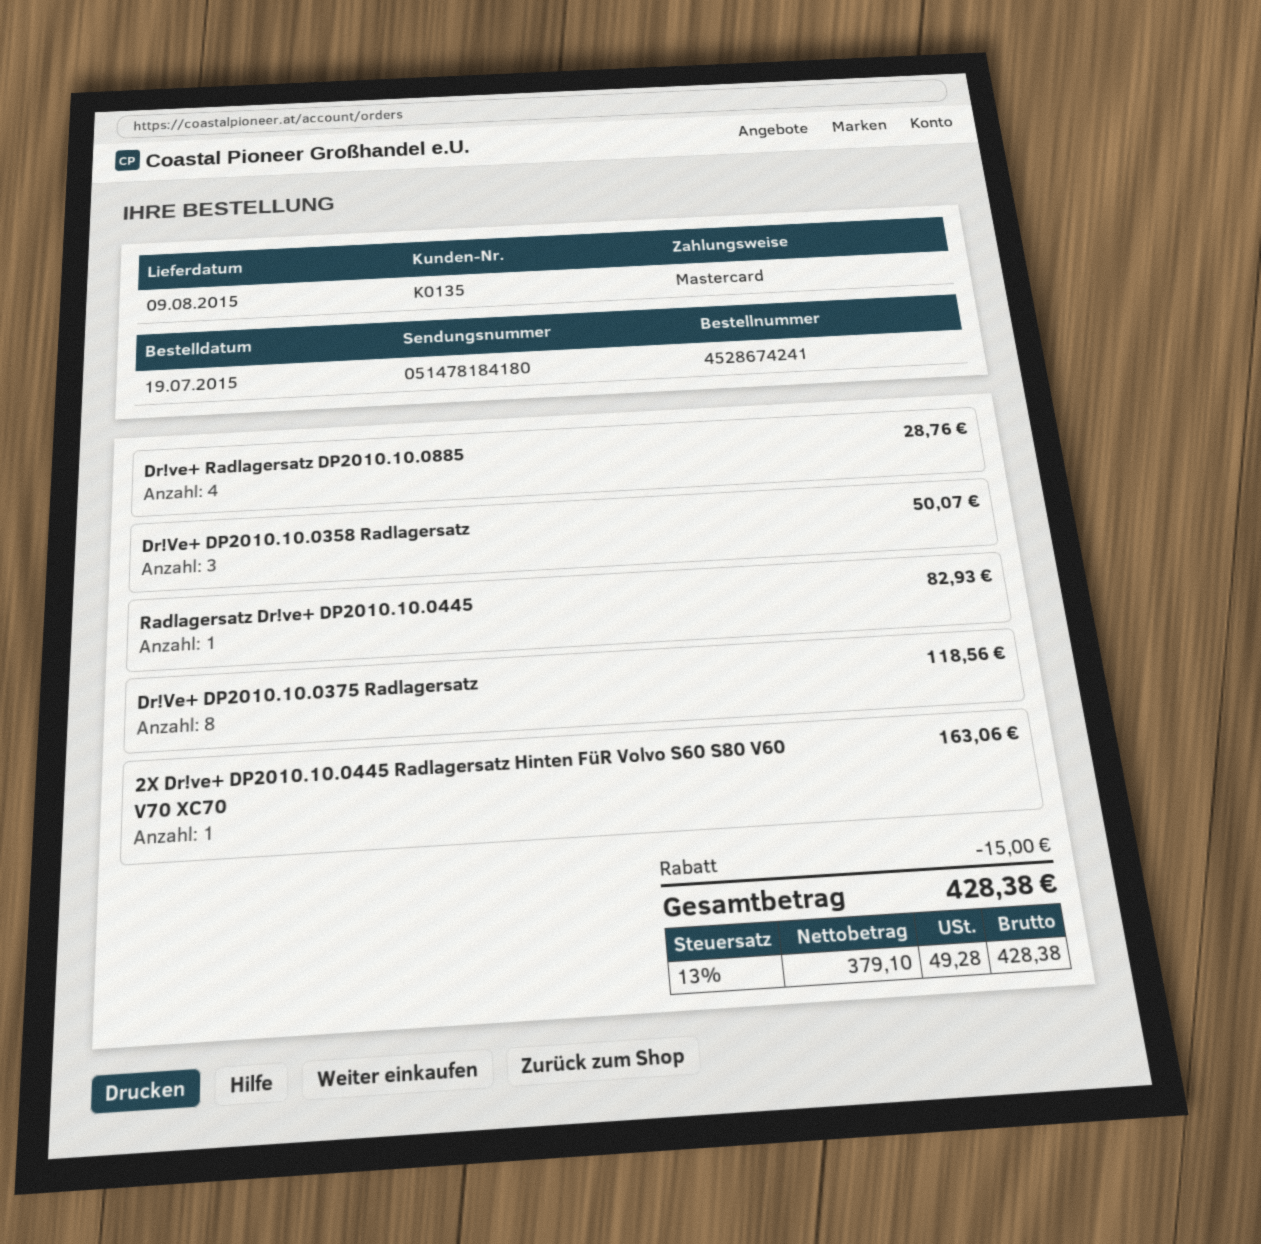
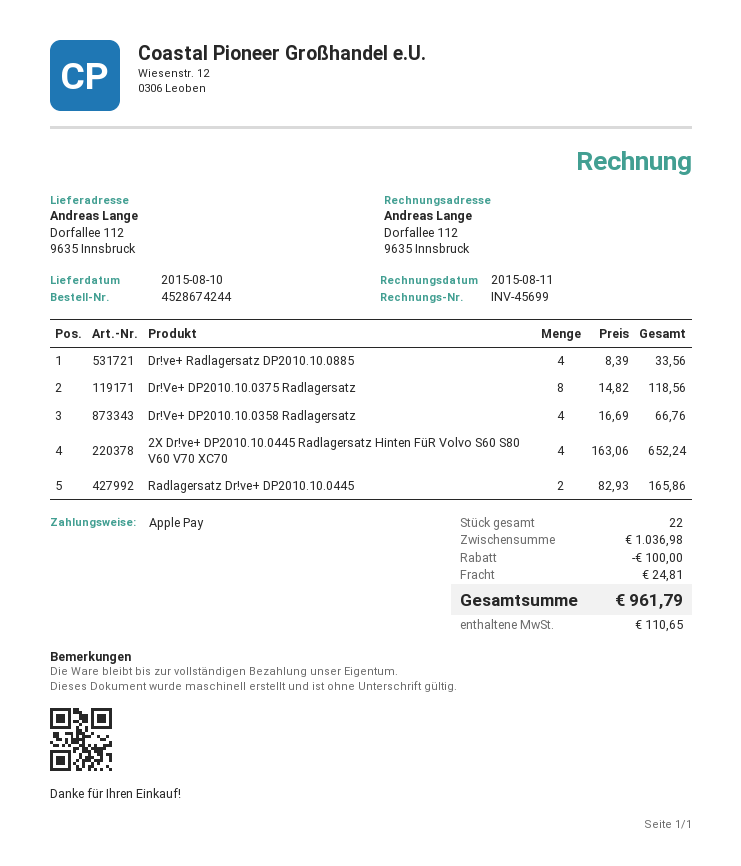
order number: 4528674241 -> 4528674244
delivery date: 2015-08-09 -> 2015-08-10
payment method: Mastercard -> Apple Pay
Dr!ve+ Radlagersatz DP2010.10.0885: 4 for 28.76 -> 4 for 33.56
Dr!Ve+ DP2010.10.0358 Radlagersatz: 3 for 50.07 -> 4 for 66.76
Radlagersatz Dr!ve+ DP2010.10.0445: 1 for 82.93 -> 2 for 165.86
2X Dr!ve+ DP2010.10.0445 Radlagersatz Hinten FüR Volvo S60 S80 V60 V70 XC70: 1 for 163.06 -> 4 for 652.24
discount: 15.00 -> 100.00
shipping: none -> 24.81
tax: 49.28 -> 110.65
total: 428.38 -> 961.79

